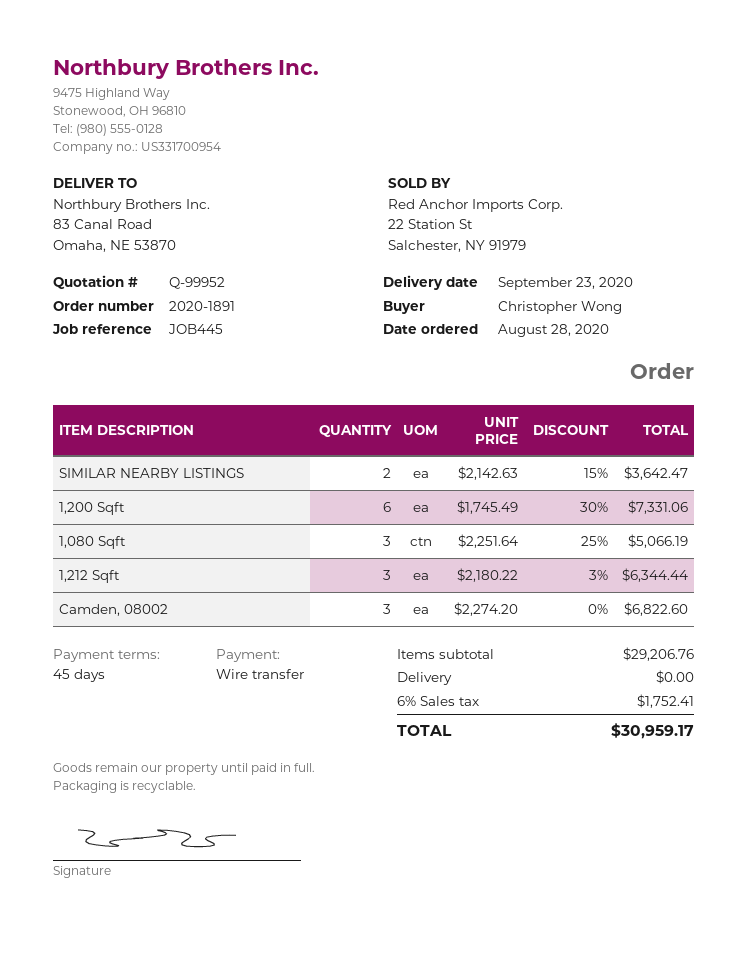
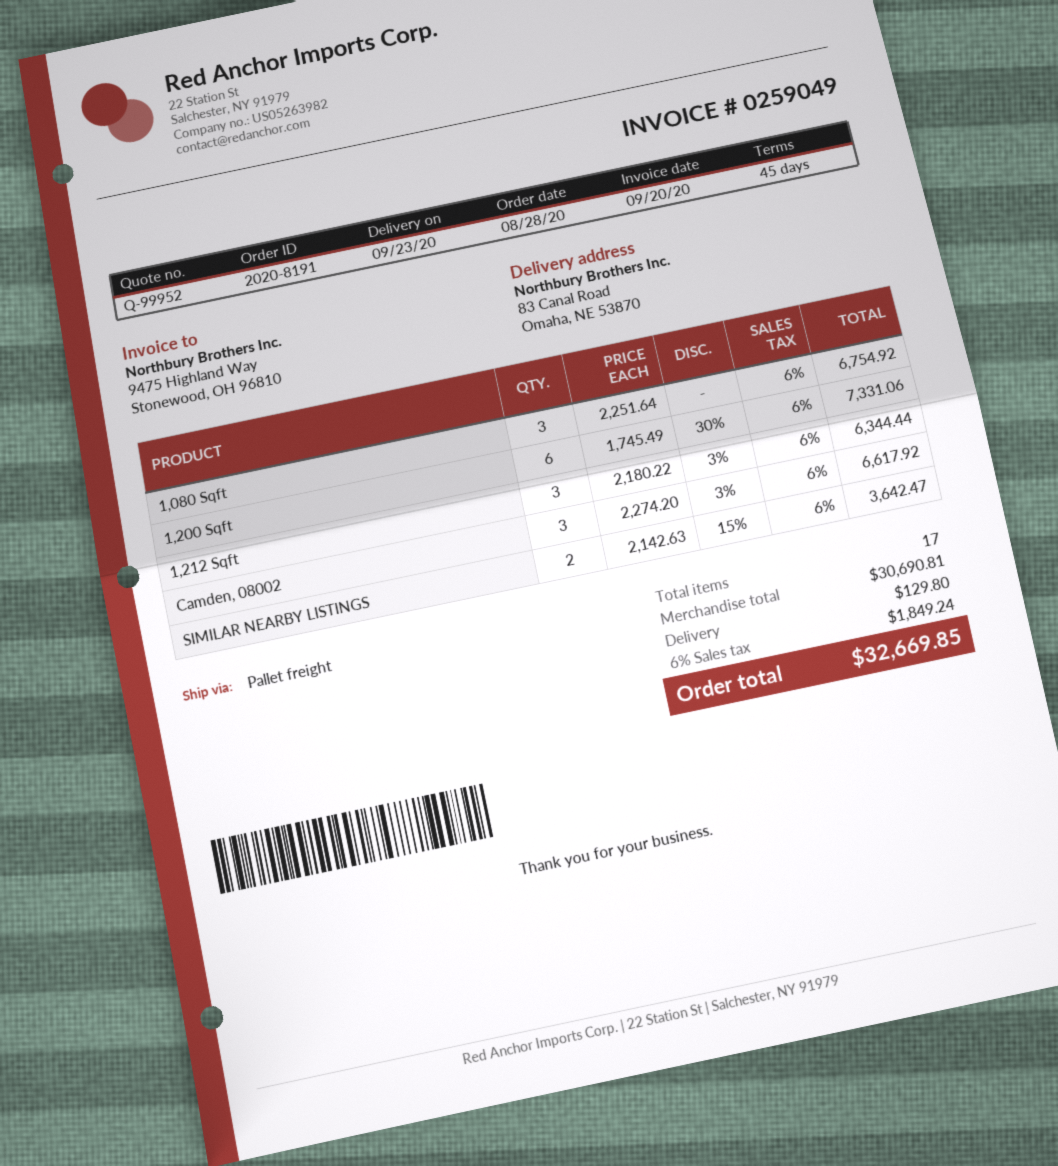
order number: 2020-1891 -> 2020-8191
1,080 Sqft: 3 x 2251.64 - 25% = 5066.19 -> 3 x 2251.64 = 6754.92
Camden, 08002: 3 x 2274.20 = 6822.60 -> 3 x 2274.20 - 3% = 6617.92
subtotal: 29206.76 -> 30690.81
shipping: 0.00 -> 129.80
tax: 6% = 1752.41 -> 6% = 1849.24
total: 30959.17 -> 32669.85

